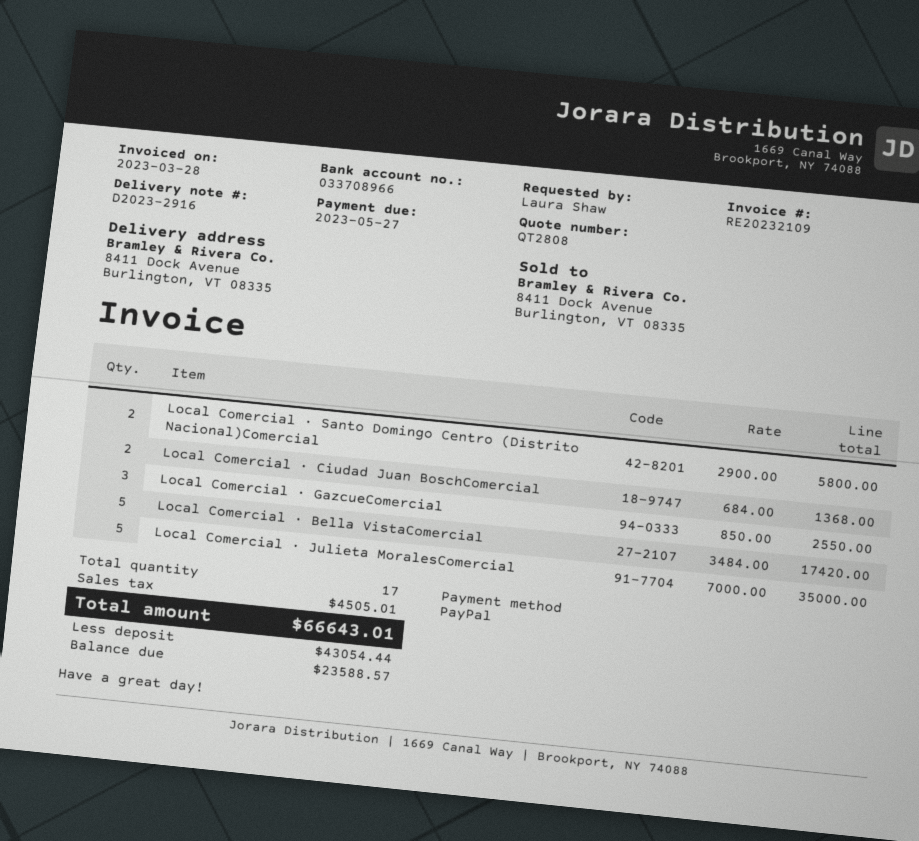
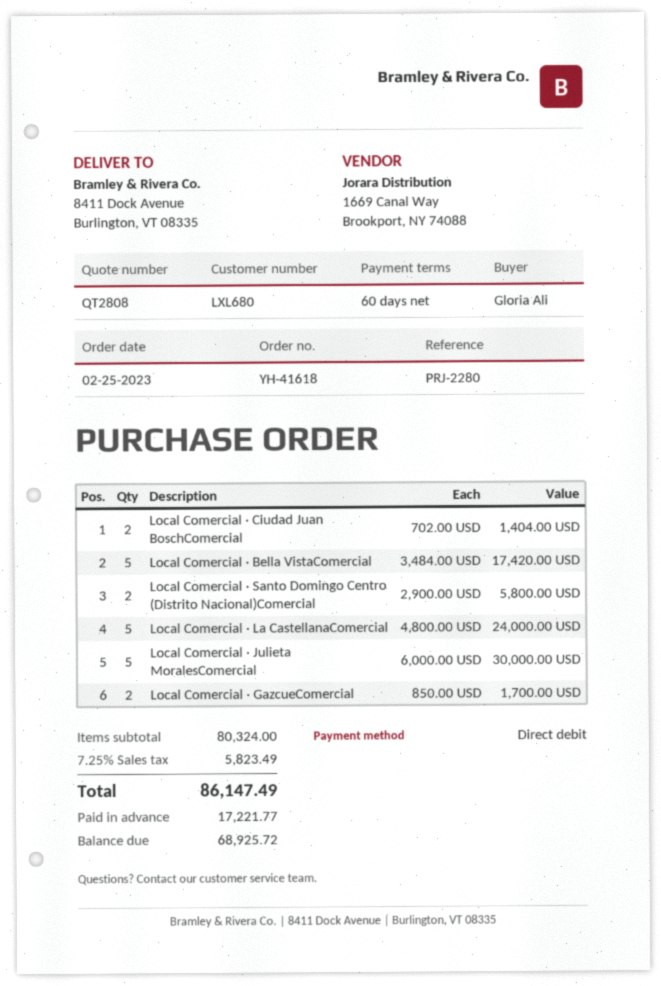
ordered by: Laura Shaw -> Gloria Ali
payment method: PayPal -> direct debit
Local Comercial · Ciudad Juan BoschComercial: 2 x 684.00 = 1368.00 -> 2 x 702.00 = 1404.00
Local Comercial · GazcueComercial: 3 x 850.00 = 2550.00 -> 2 x 850.00 = 1700.00
Local Comercial · Julieta MoralesComercial: 5 x 7000.00 = 35000.00 -> 5 x 6000.00 = 30000.00
Local Comercial · La CastellanaComercial: none -> 5 x 4800.00 = 24000.00
tax: 4505.01 -> 5823.49
total: 66643.01 -> 86147.49
deposit: 43054.44 -> 17221.77
balance: 23588.57 -> 68925.72

